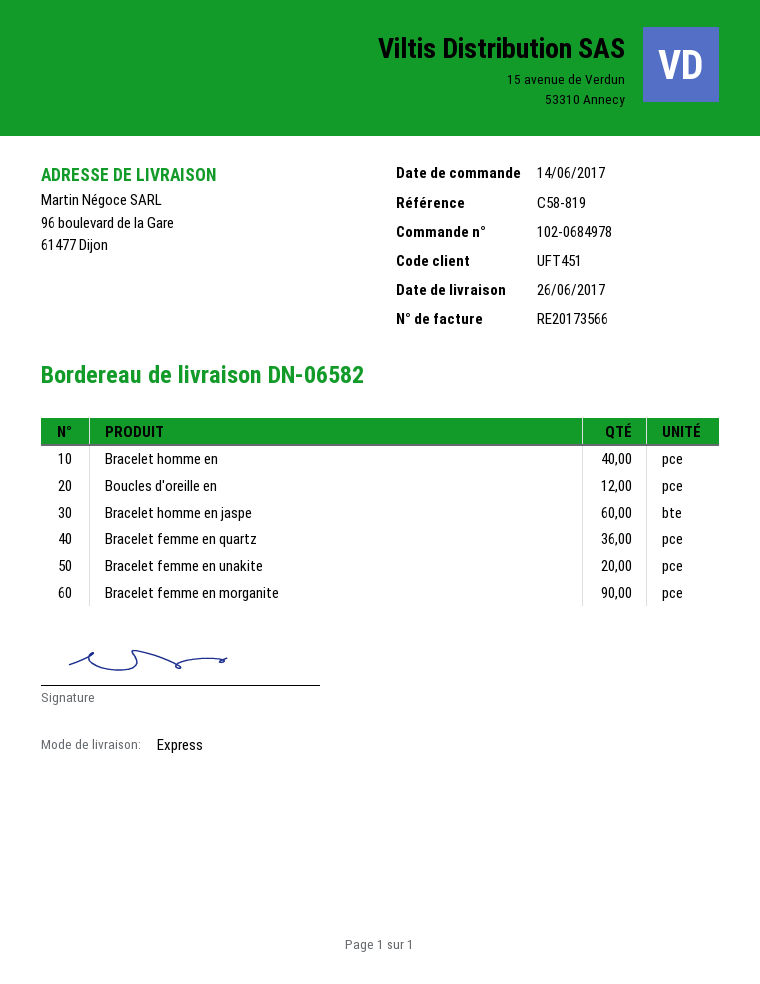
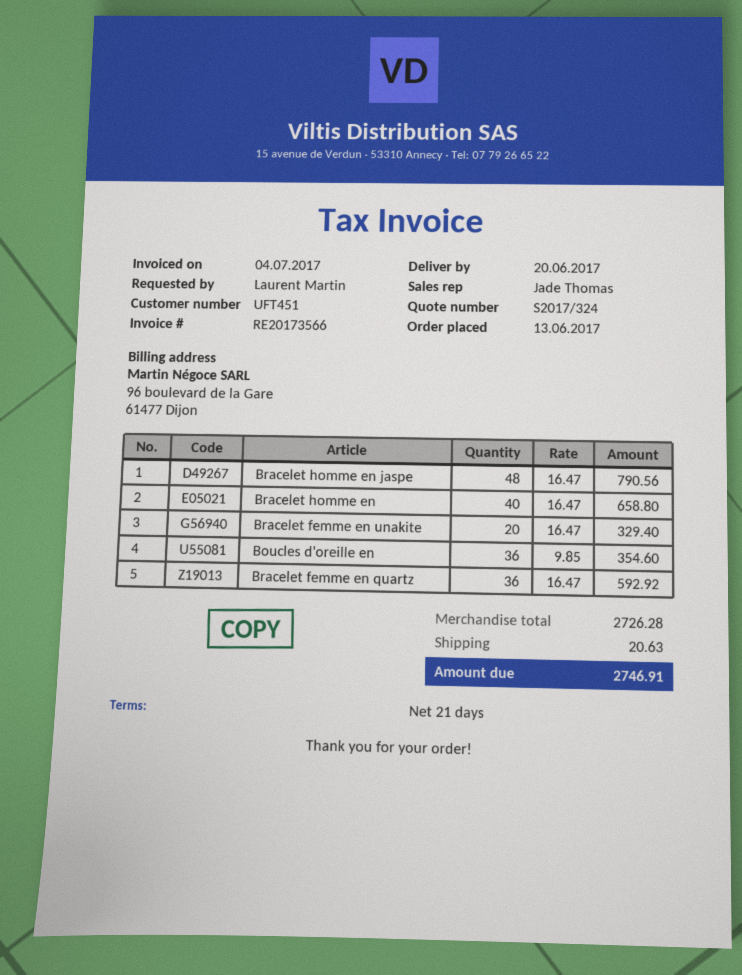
order date: 2017-06-14 -> 2017-06-13
delivery date: 2017-06-26 -> 2017-06-20
Boucles d'oreille en: 12 -> 36
Bracelet homme en jaspe: 60 -> 48
Bracelet femme en morganite: 90 -> none

